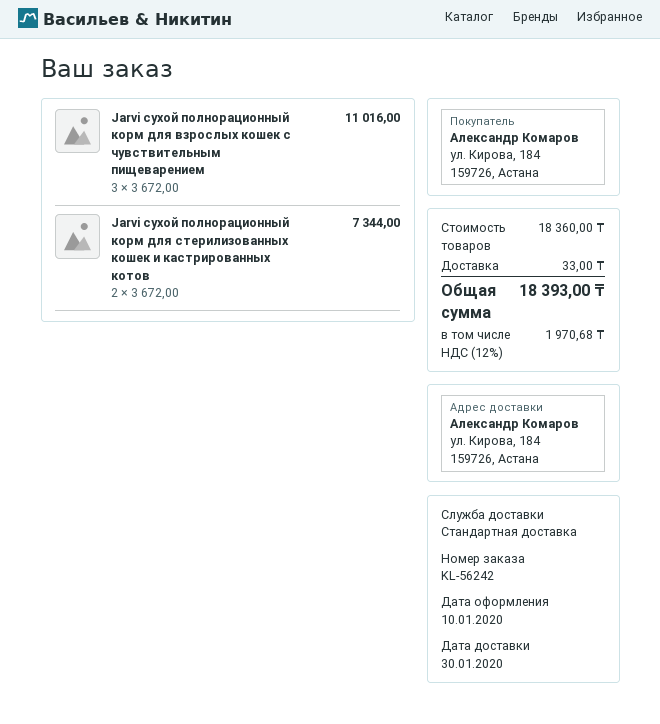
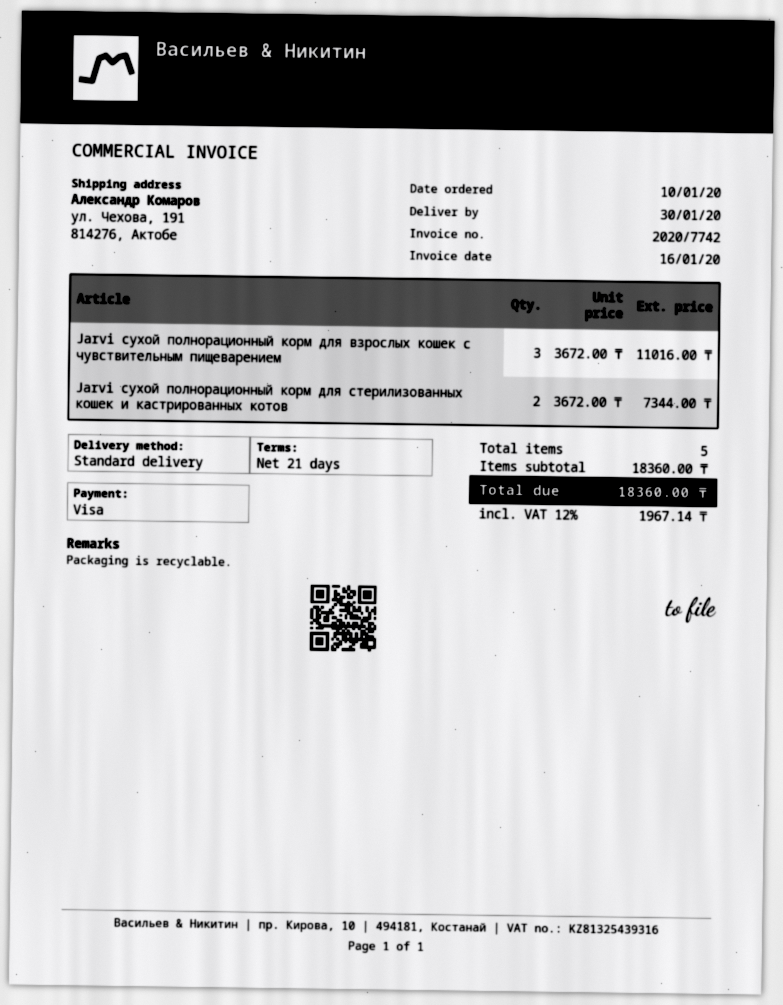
ship to: ул. Кирова, 184, 159726, Астана -> ул. Чехова, 191, 814276, Актобе
shipping: 33.00 -> none
tax: 12% = 1970.68 -> 12% = 1967.14
total: 18393.00 -> 18360.00

